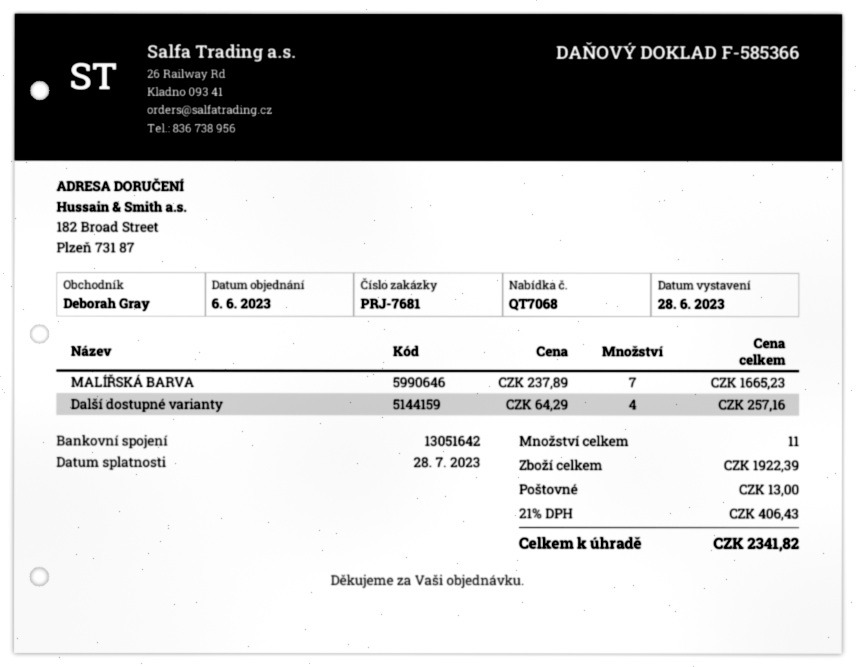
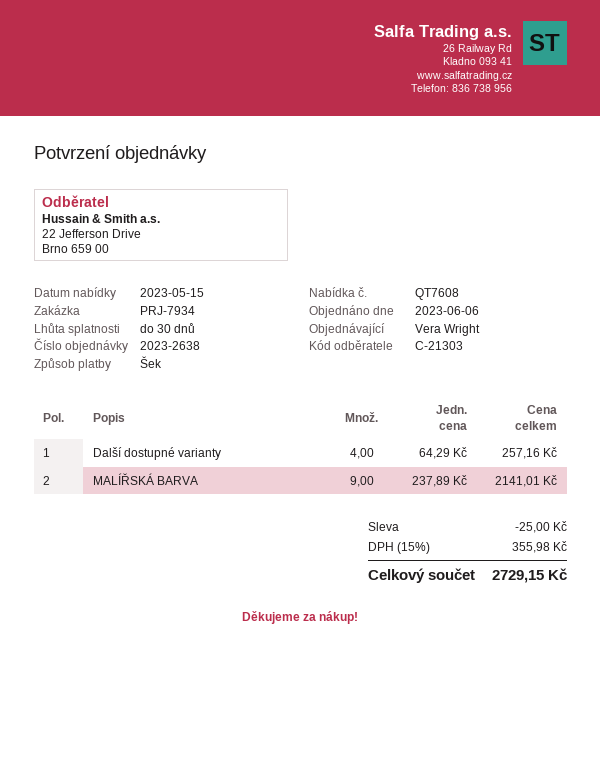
quote number: QT7068 -> QT7608
reference: PRJ-7681 -> PRJ-7934
MALÍŘSKÁ BARVA: 7 x 237.89 = 1665.23 -> 9 x 237.89 = 2141.01
discount: none -> 25.00
shipping: 13.00 -> none
tax: 21% = 406.43 -> 15% = 355.98
total: 2341.82 -> 2729.15

